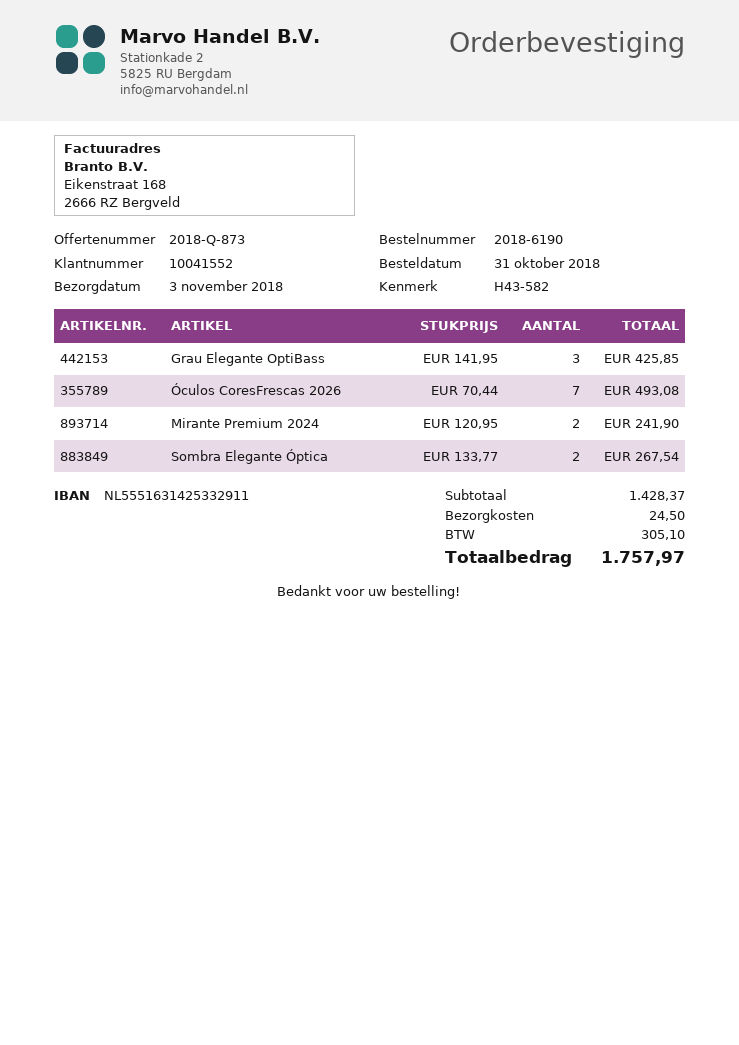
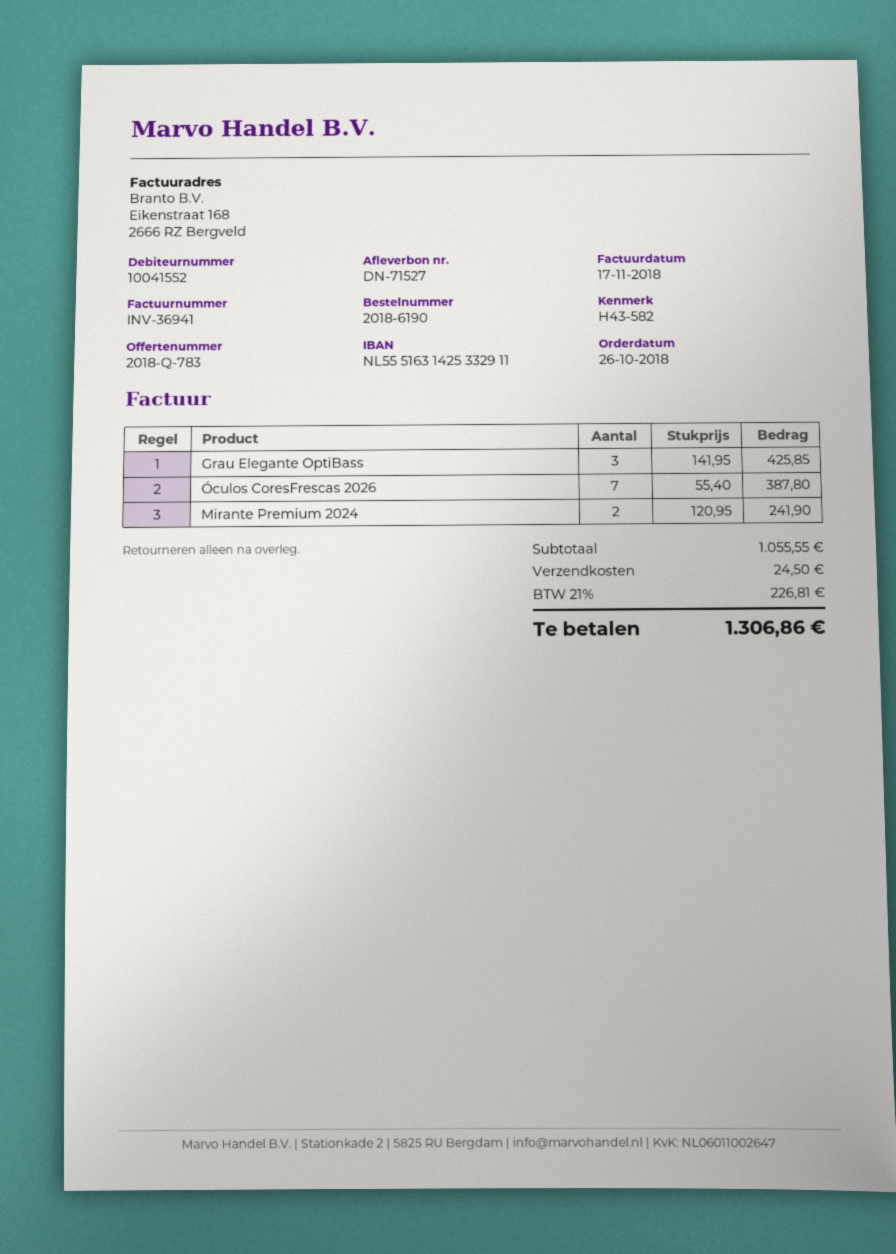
quote number: 2018-Q-873 -> 2018-Q-783
order date: 2018-10-31 -> 2018-10-26
Óculos CoresFrescas 2026: 7 x 70.44 = 493.08 -> 7 x 55.40 = 387.80
Sombra Elegante Óptica: 2 x 133.77 = 267.54 -> none
subtotal: 1428.37 -> 1055.55
tax: 305.10 -> 226.81
total: 1757.97 -> 1306.86

